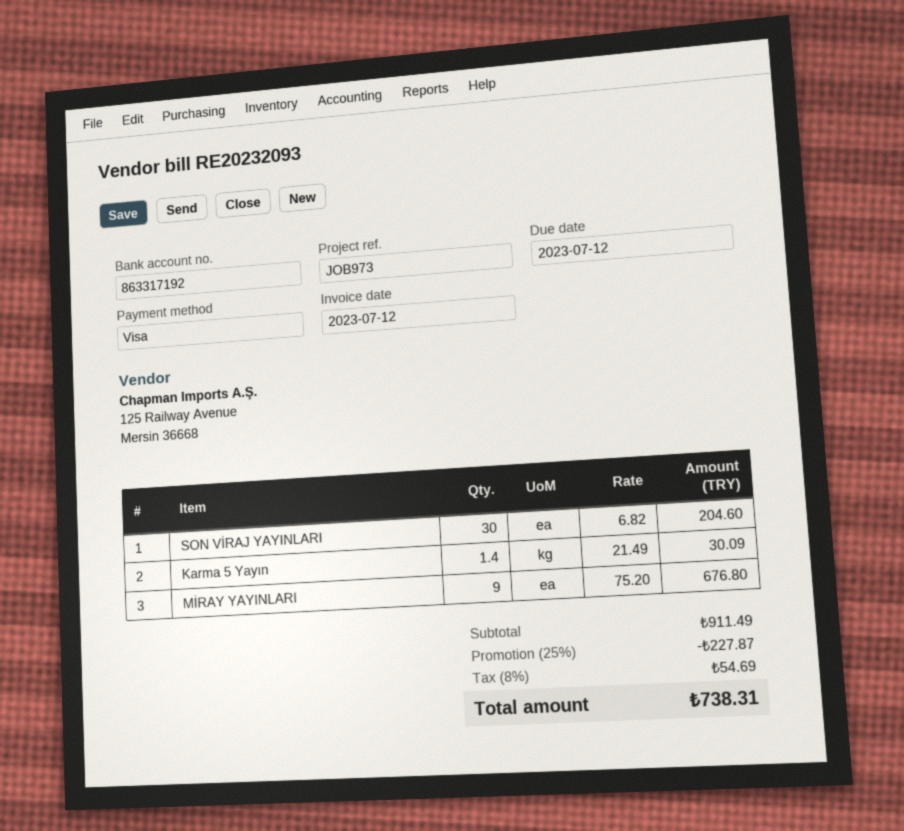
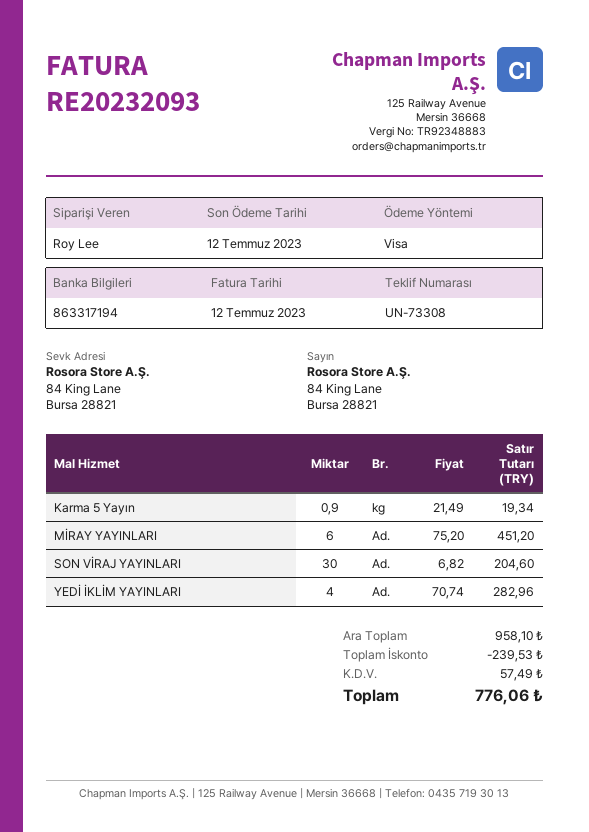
bank account: 863317192 -> 863317194
Karma 5 Yayın: 1.4 x 21.49 = 30.09 -> 0.9 x 21.49 = 19.34
MİRAY YAYINLARI: 9 x 75.20 = 676.80 -> 6 x 75.20 = 451.20
YEDİ İKLİM YAYINLARI: none -> 4 x 70.74 = 282.96
subtotal: 911.49 -> 958.10
discount: 227.87 -> 239.53
tax: 54.69 -> 57.49
total: 738.31 -> 776.06

